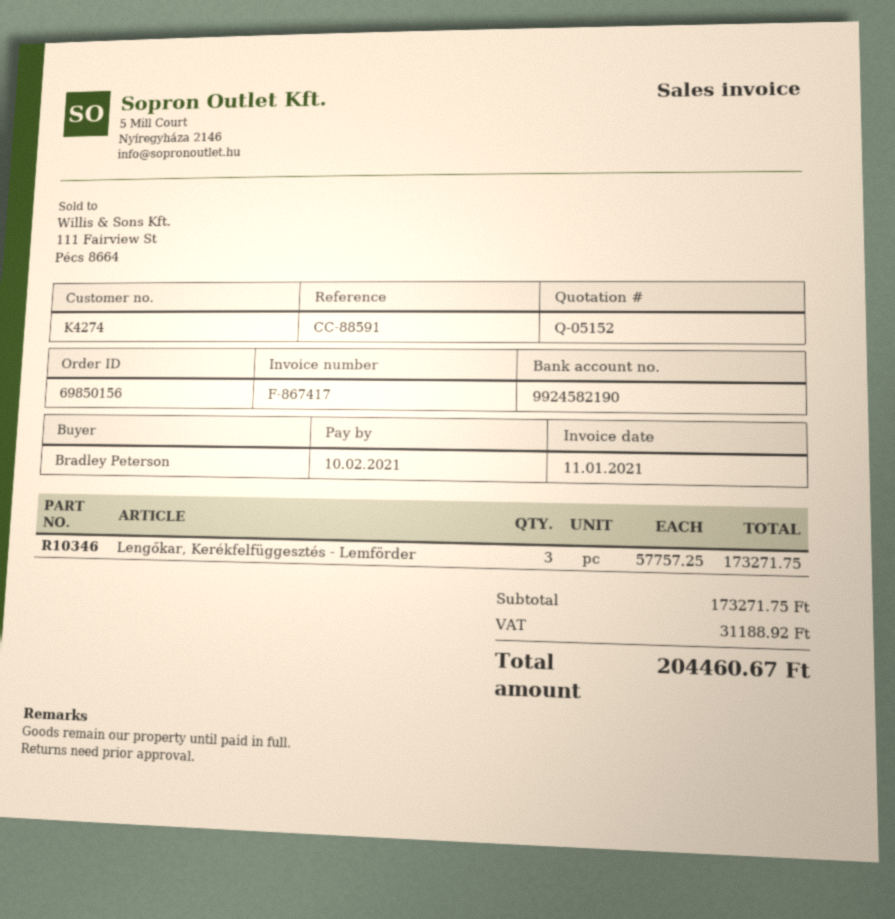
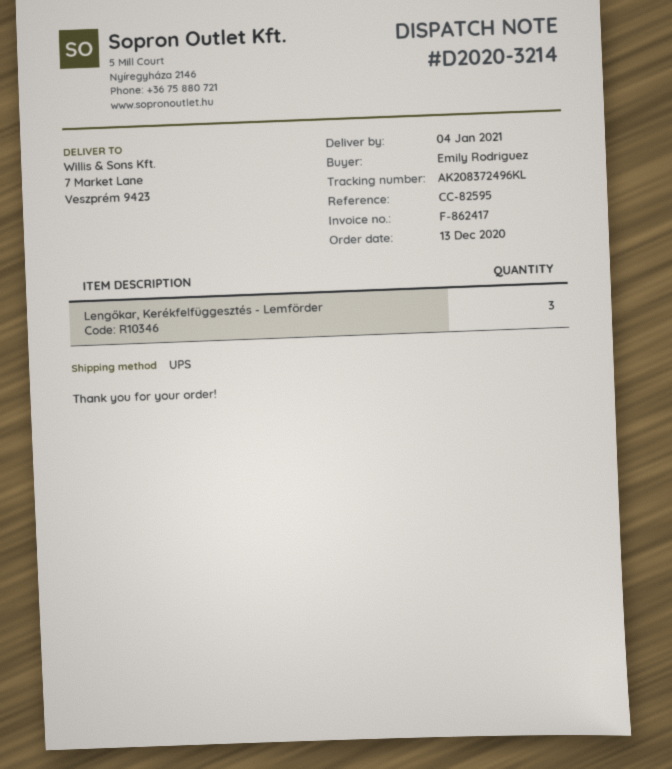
invoice number: F-867417 -> F-862417
reference: CC-88591 -> CC-82595
ordered by: Bradley Peterson -> Emily Rodriguez

